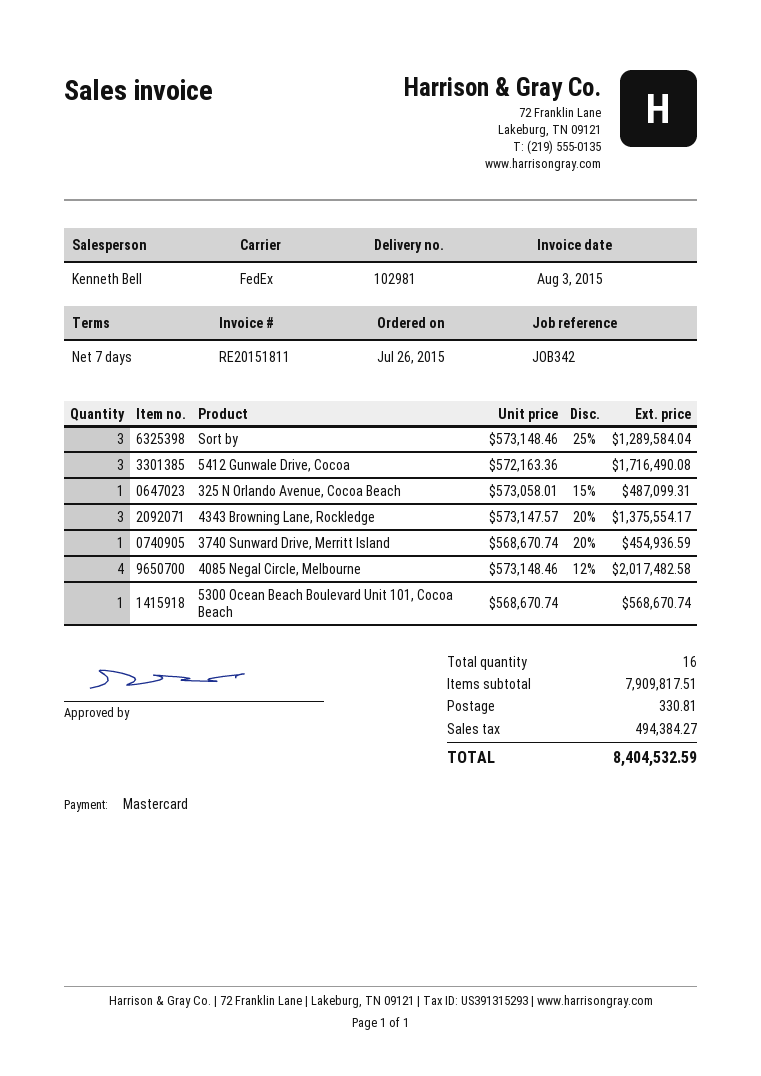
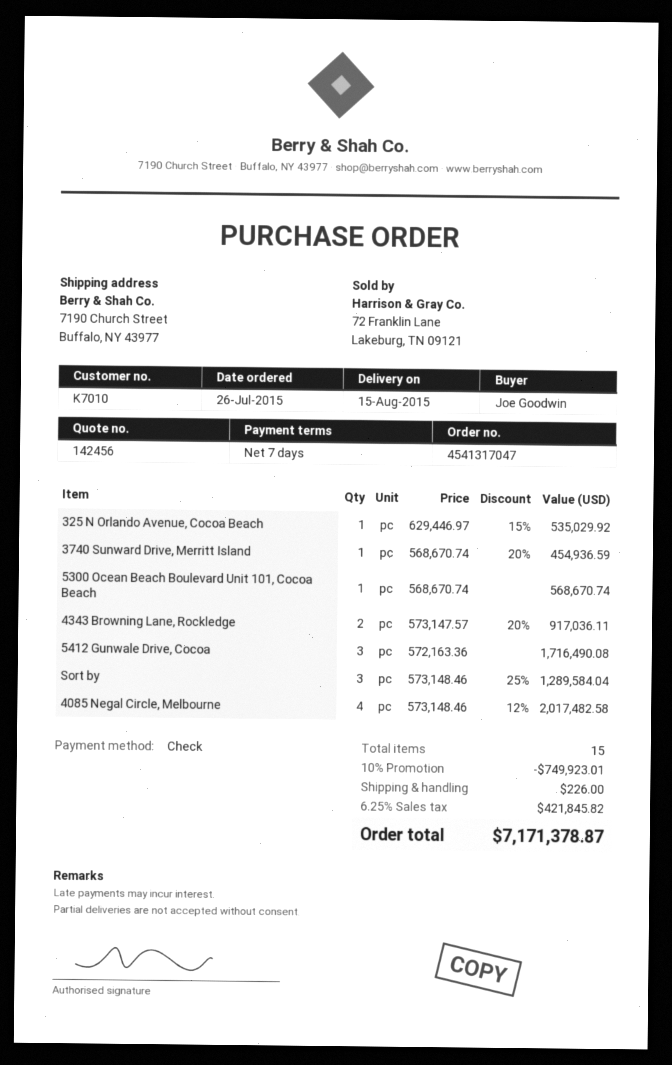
payment method: Mastercard -> cheque
325 N Orlando Avenue, Cocoa Beach: 1 x 573058.01 - 15% = 487099.31 -> 1 x 629446.97 - 15% = 535029.92
4343 Browning Lane, Rockledge: 3 x 573147.57 - 20% = 1375554.17 -> 2 x 573147.57 - 20% = 917036.11
total quantity: 16 -> 15
discount: none -> 10% = 749923.01
shipping: 330.81 -> 226.00
tax: 494384.27 -> 421845.82
total: 8404532.59 -> 7171378.87

